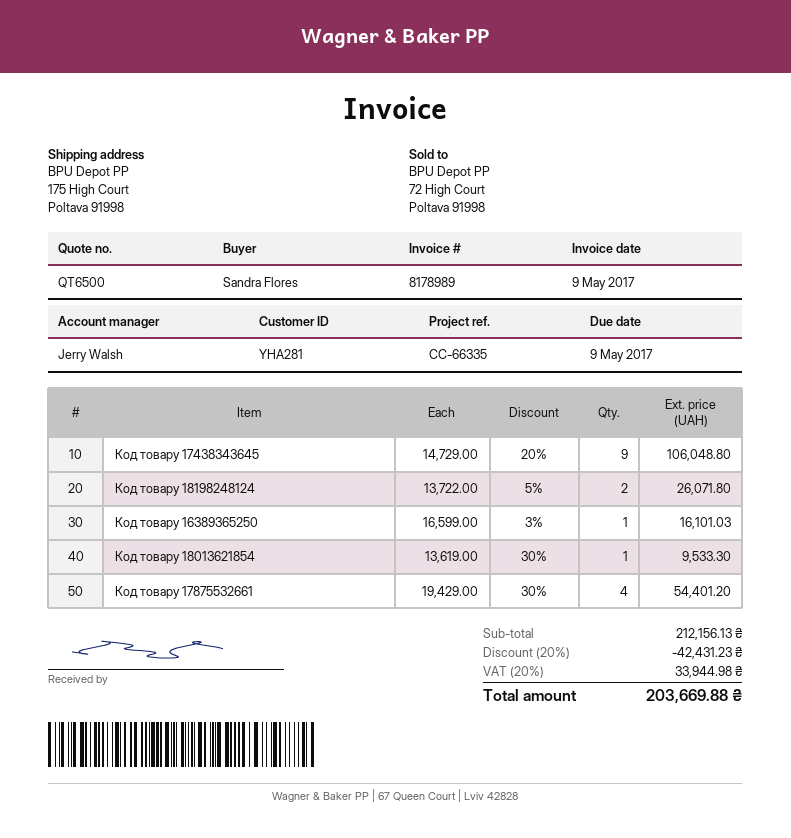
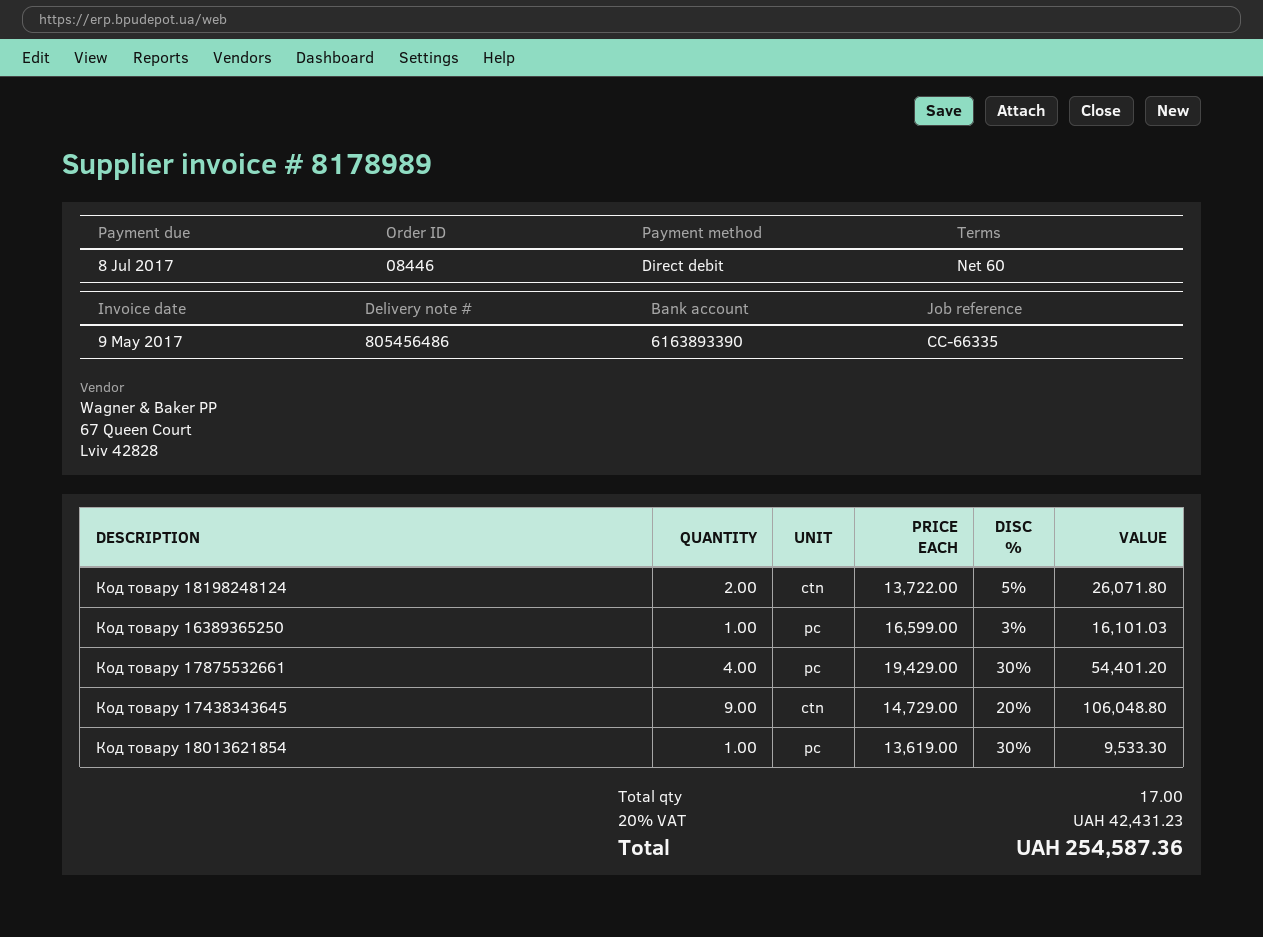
due date: 2017-05-09 -> 2017-07-08
discount: 20% = 42431.23 -> none
tax: 20% = 33944.98 -> 20% = 42431.23
total: 203669.88 -> 254587.36

